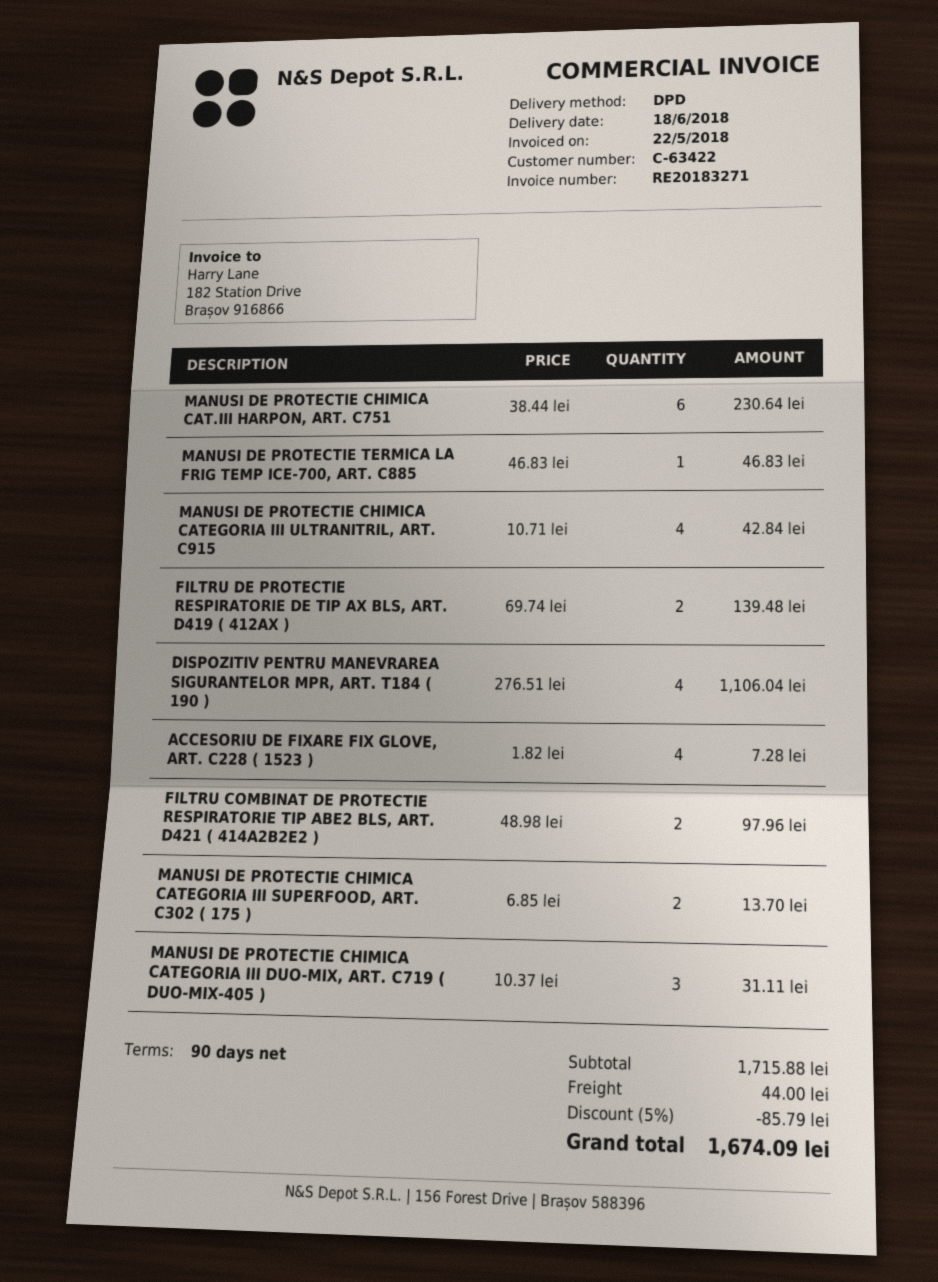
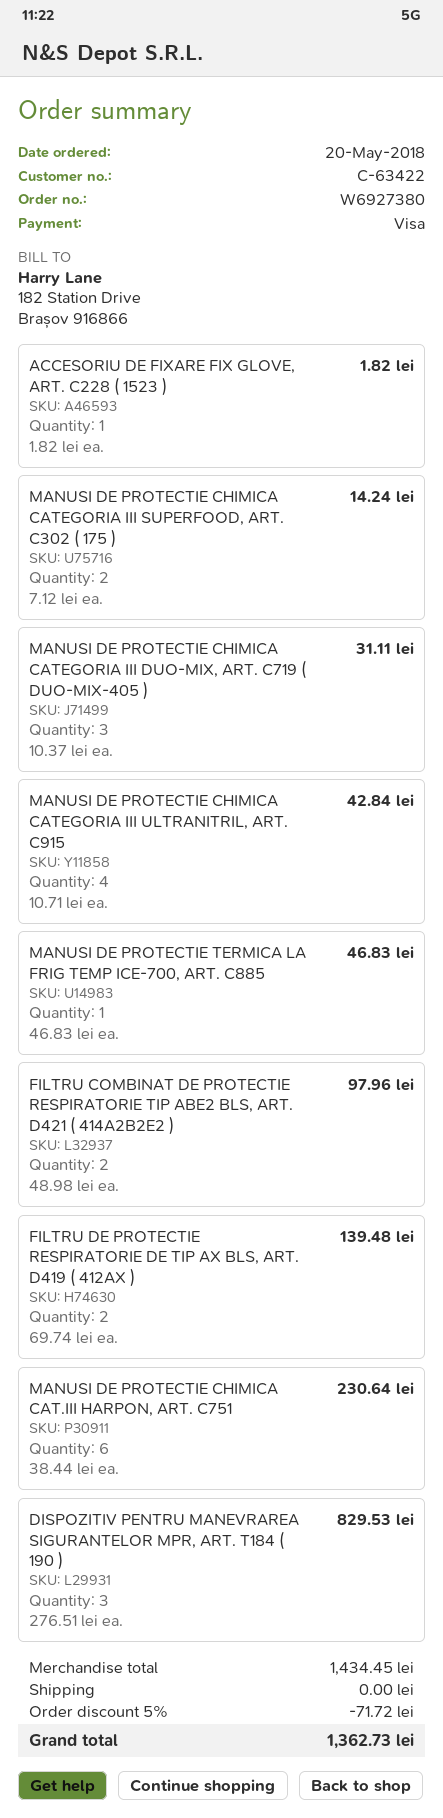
DISPOZITIV PENTRU MANEVRAREA SIGURANTELOR MPR, ART. T184 ( 190 ): 4 x 276.51 = 1106.04 -> 3 x 276.51 = 829.53
ACCESORIU DE FIXARE FIX GLOVE, ART. C228 ( 1523 ): 4 x 1.82 = 7.28 -> 1 x 1.82 = 1.82
MANUSI DE PROTECTIE CHIMICA CATEGORIA III SUPERFOOD, ART. C302 ( 175 ): 2 x 6.85 = 13.70 -> 2 x 7.12 = 14.24
subtotal: 1715.88 -> 1434.45
discount: 5% = 85.79 -> 5% = 71.72
shipping: 44.00 -> 0.00
total: 1674.09 -> 1362.73

